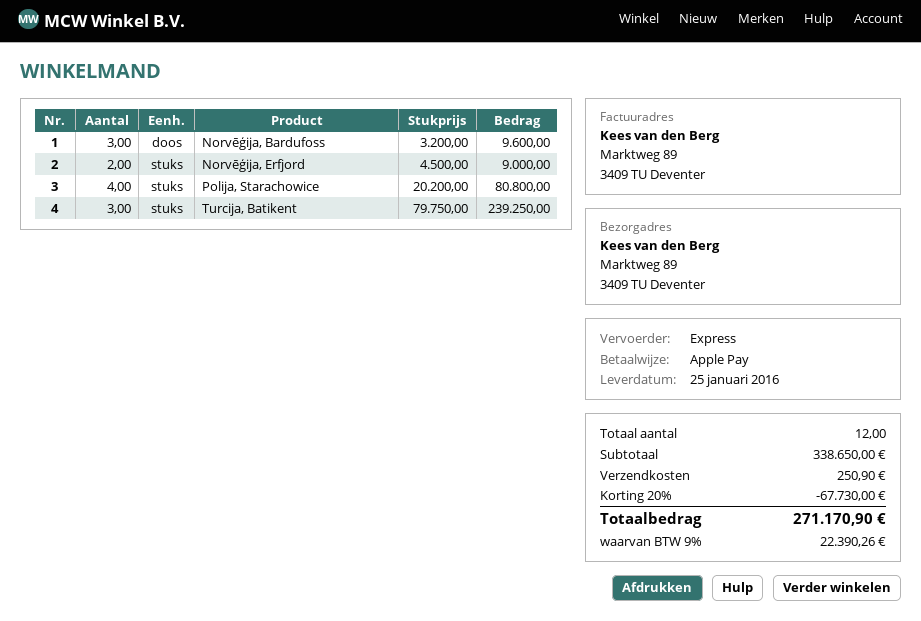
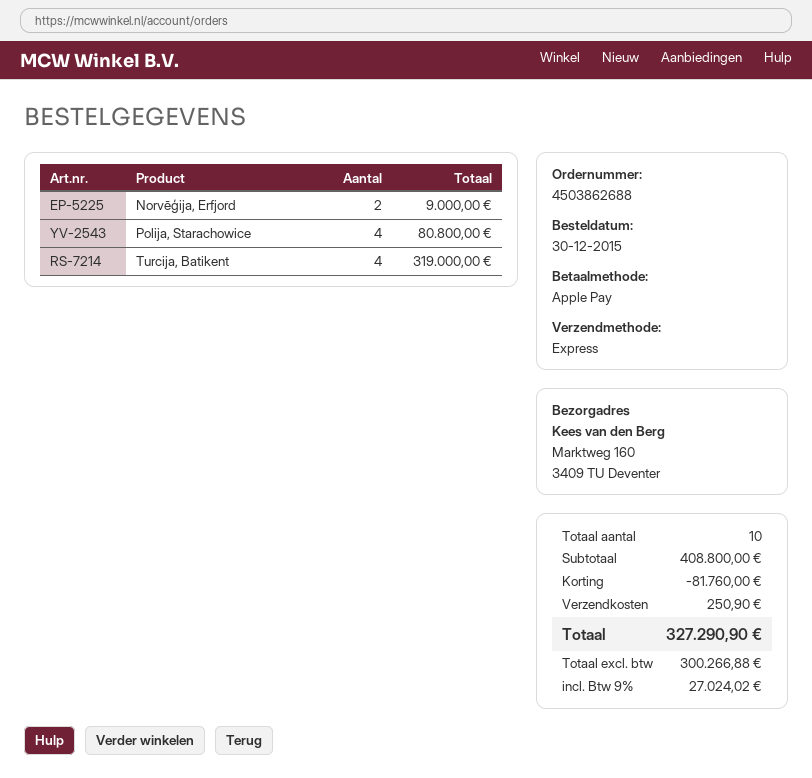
ship to: Marktweg 89, 3409 TU Deventer -> Marktweg 160, 3409 TU Deventer
Norvēģija, Bardufoss: 3 for 9600.00 -> none
Turcija, Batikent: 3 for 239250.00 -> 4 for 319000.00
total quantity: 12 -> 10
subtotal: 338650.00 -> 408800.00
discount: 67730.00 -> 81760.00
tax: 9% = 22390.26 -> 9% = 27024.02
total: 271170.90 -> 327290.90

